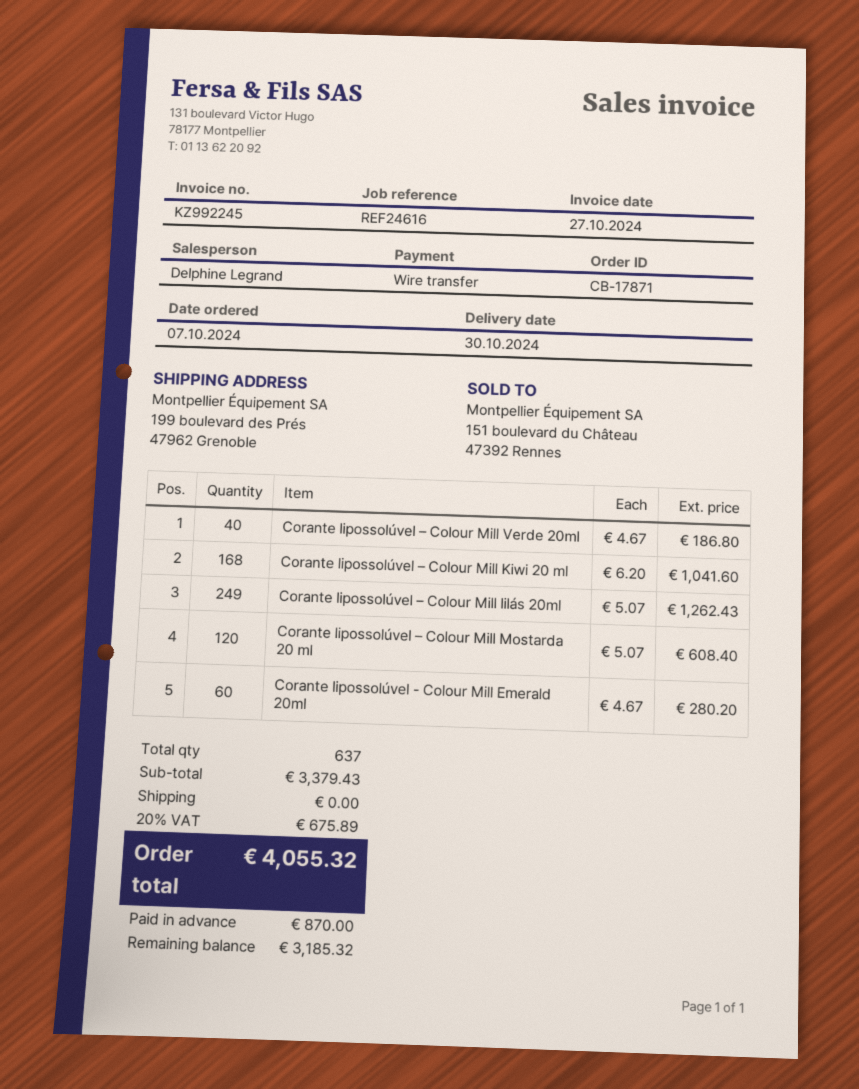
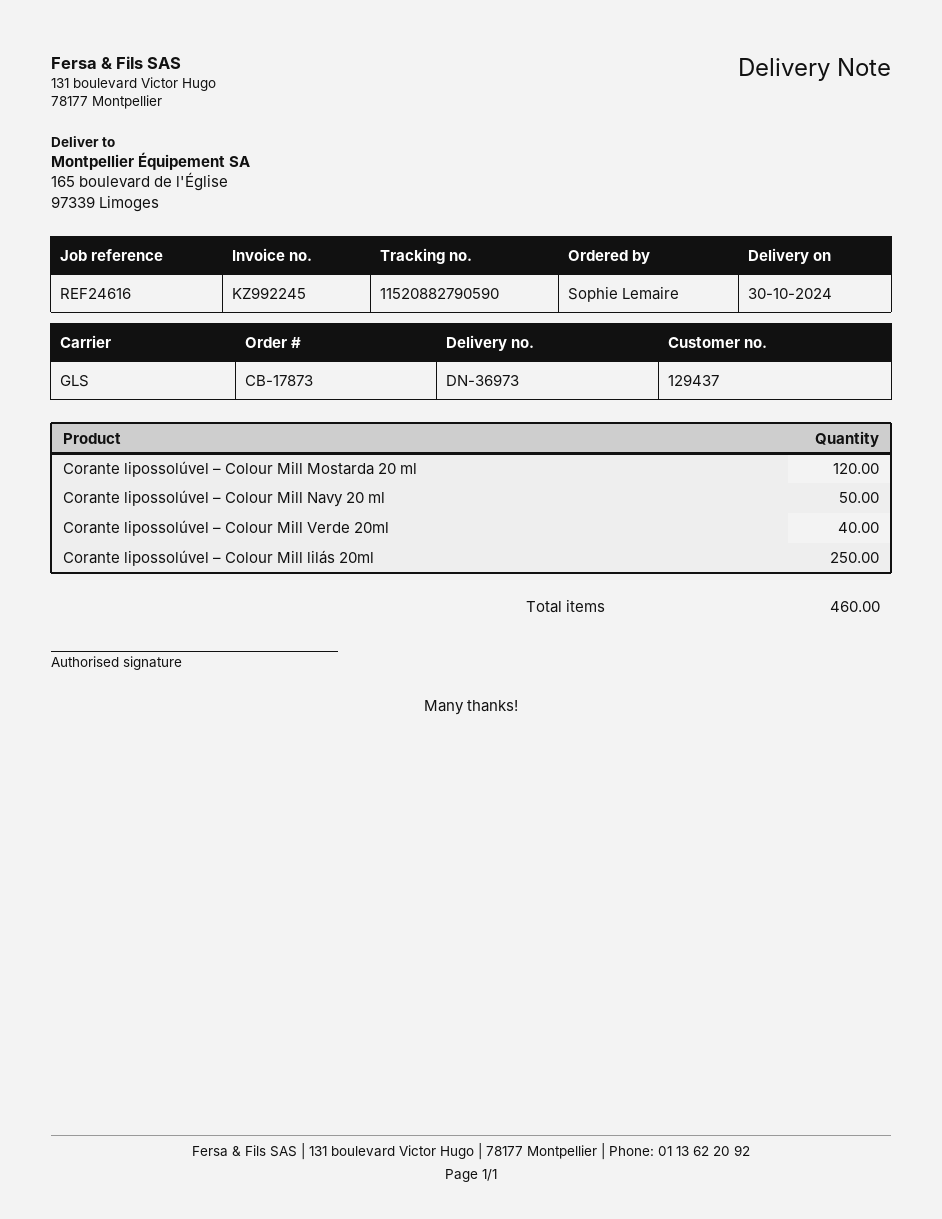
order number: CB-17871 -> CB-17873
ship to: 199 boulevard des Prés, 47962 Grenoble -> 165 boulevard de l'Église, 97339 Limoges
Corante lipossolúvel – Colour Mill Kiwi 20 ml: 168 -> none
Corante lipossolúvel – Colour Mill lilás 20ml: 249 -> 250
Corante lipossolúvel - Colour Mill Emerald 20ml: 60 -> none
Corante lipossolúvel – Colour Mill Navy 20 ml: none -> 50
total quantity: 637 -> 460

